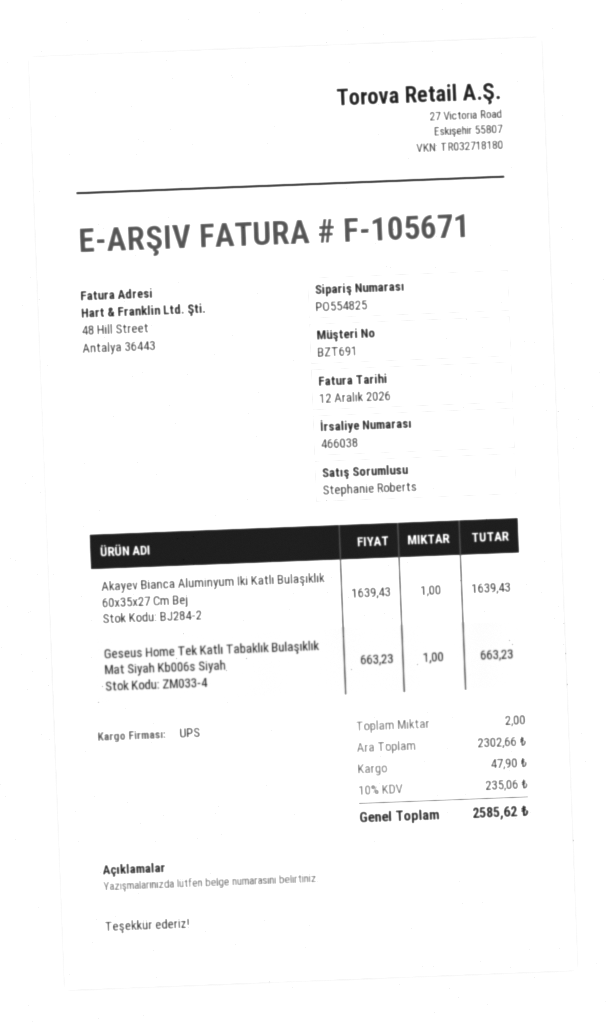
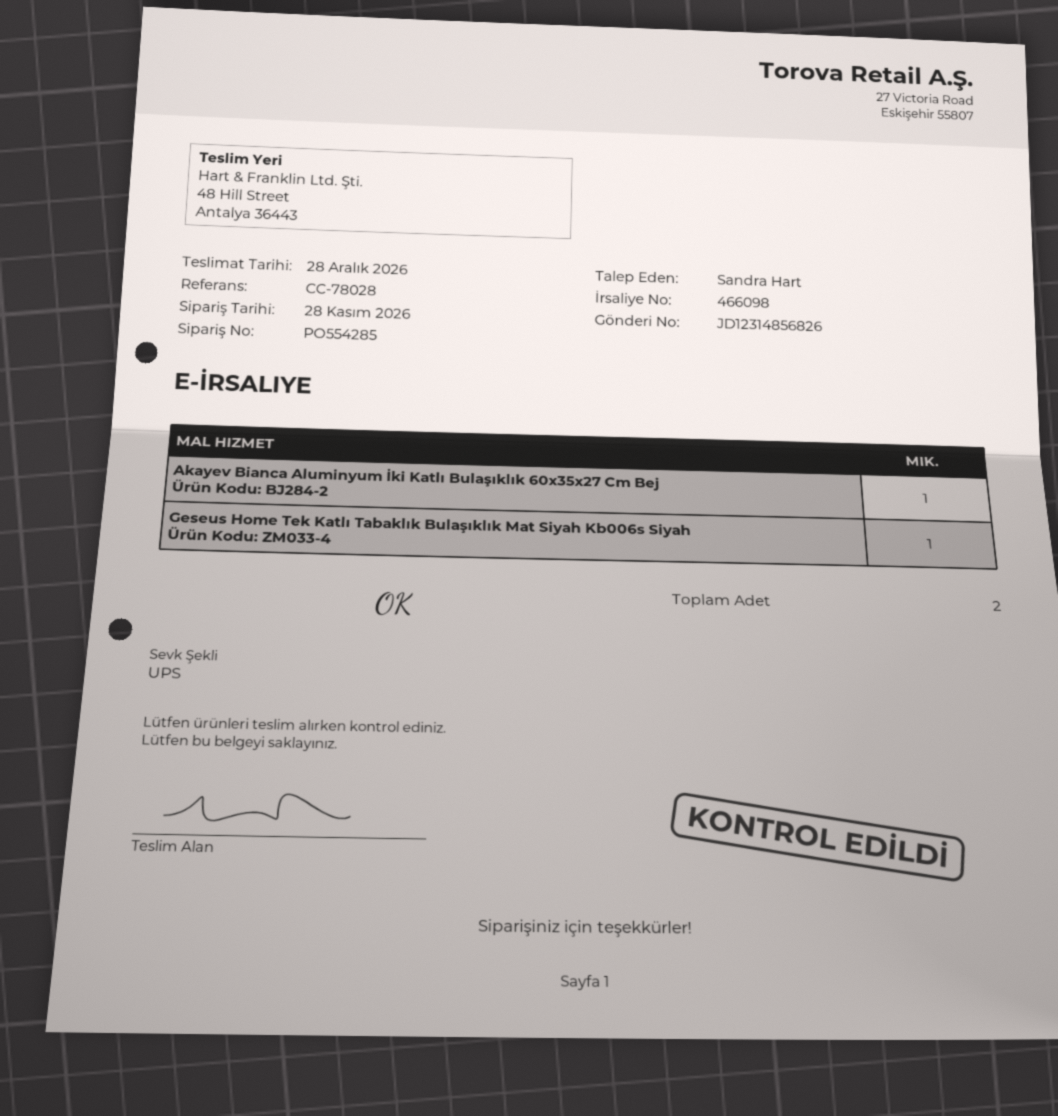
order number: PO554825 -> PO554285
delivery note number: 466038 -> 466098

